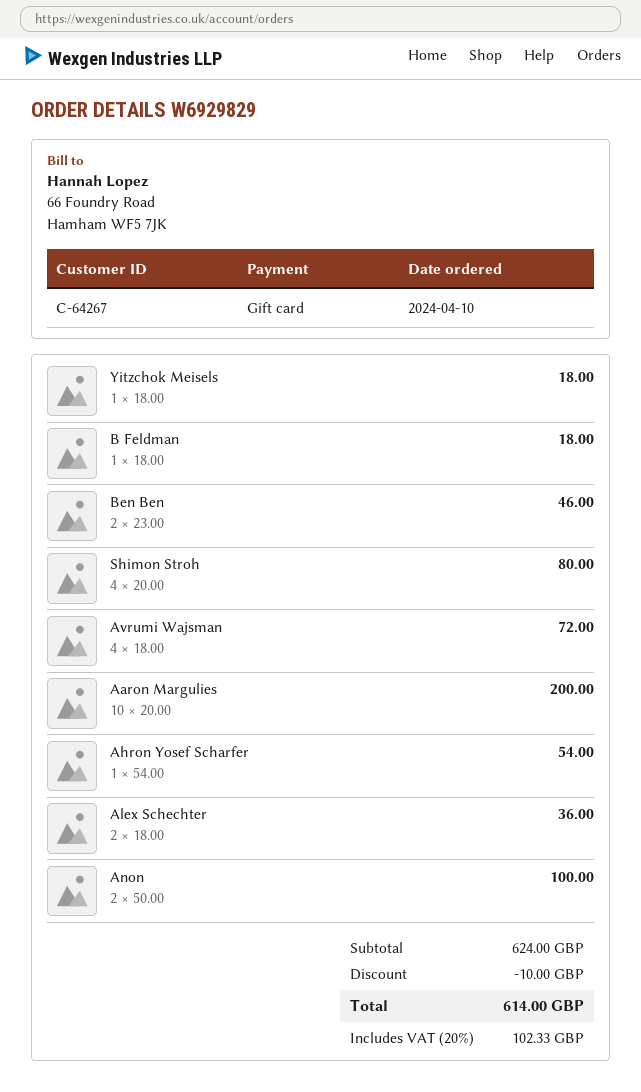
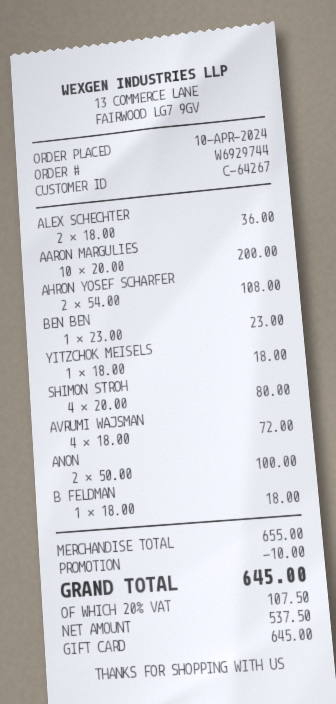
order number: W6929829 -> W6929744
Ben Ben: 2 x 23.00 = 46.00 -> 1 x 23.00 = 23.00
Ahron Yosef Scharfer: 1 x 54.00 = 54.00 -> 2 x 54.00 = 108.00
subtotal: 624.00 -> 655.00
tax: 20% = 102.33 -> 20% = 107.50
total: 614.00 -> 645.00

